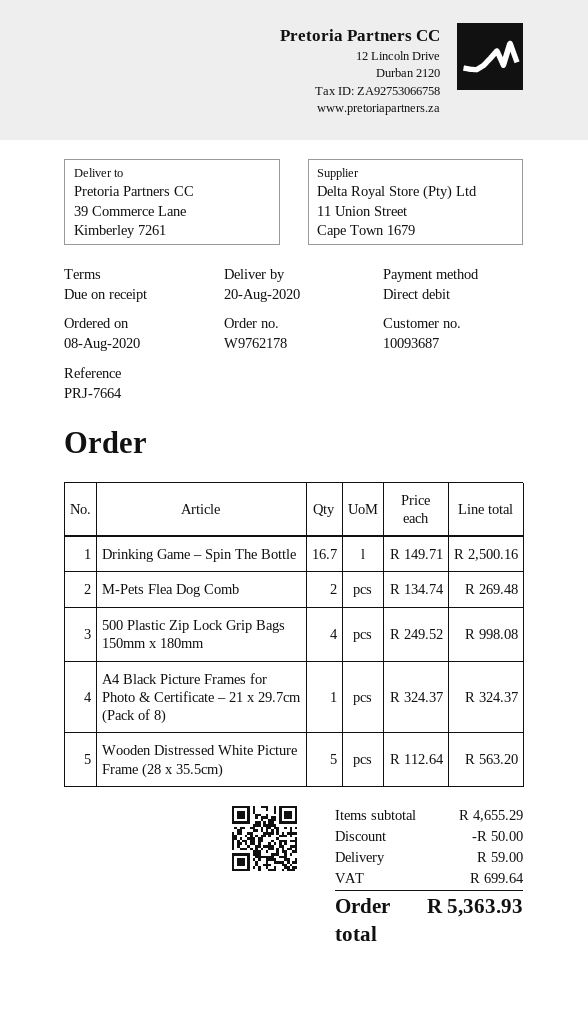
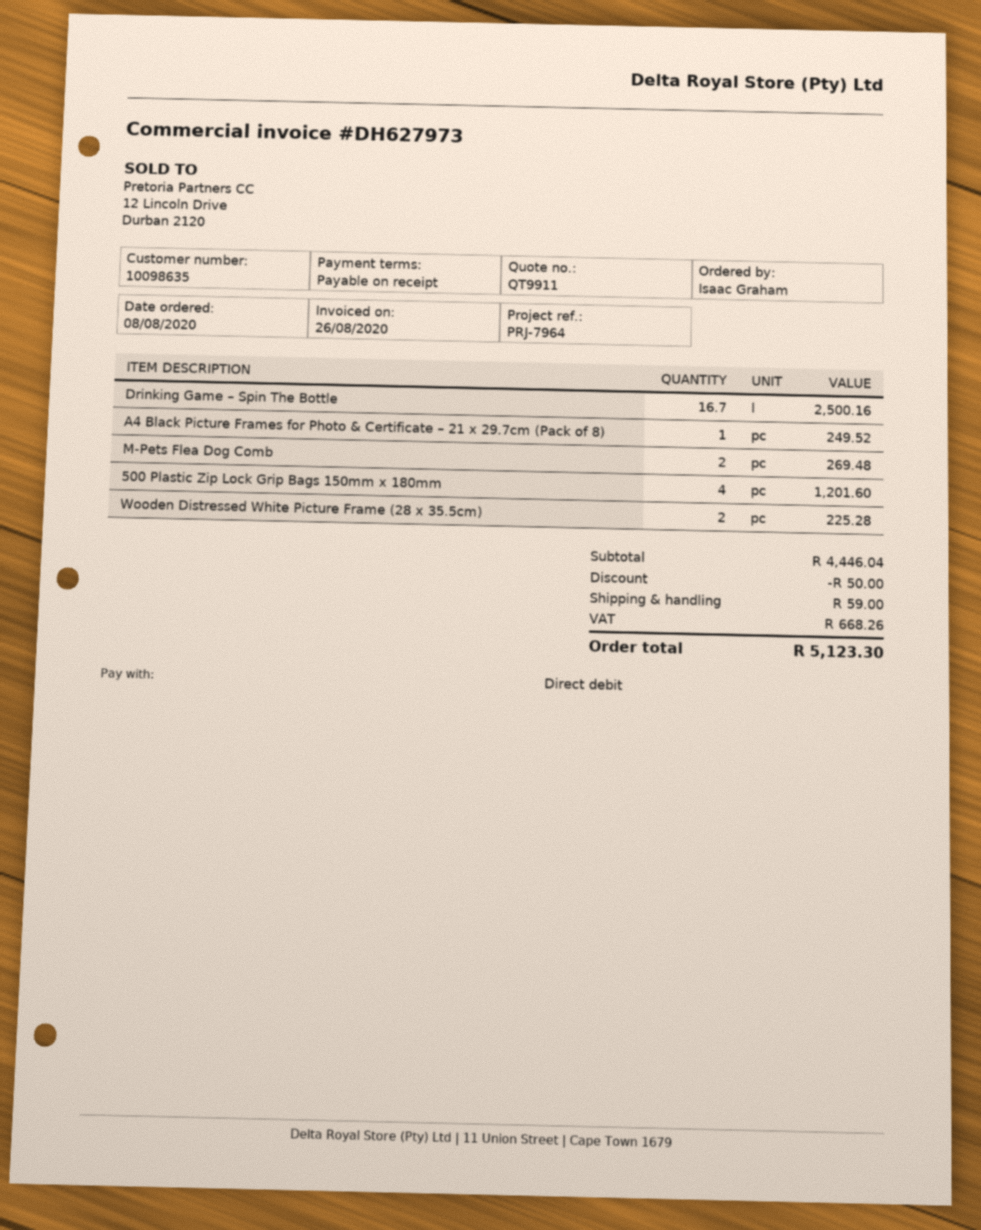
customer number: 10093687 -> 10098635
reference: PRJ-7664 -> PRJ-7964
500 Plastic Zip Lock Grip Bags 150mm x 180mm: 4 for 998.08 -> 4 for 1201.60
A4 Black Picture Frames for Photo & Certificate – 21 x 29.7cm (Pack of 8): 1 for 324.37 -> 1 for 249.52
Wooden Distressed White Picture Frame (28 x 35.5cm): 5 for 563.20 -> 2 for 225.28
subtotal: 4655.29 -> 4446.04
tax: 699.64 -> 668.26
total: 5363.93 -> 5123.30

